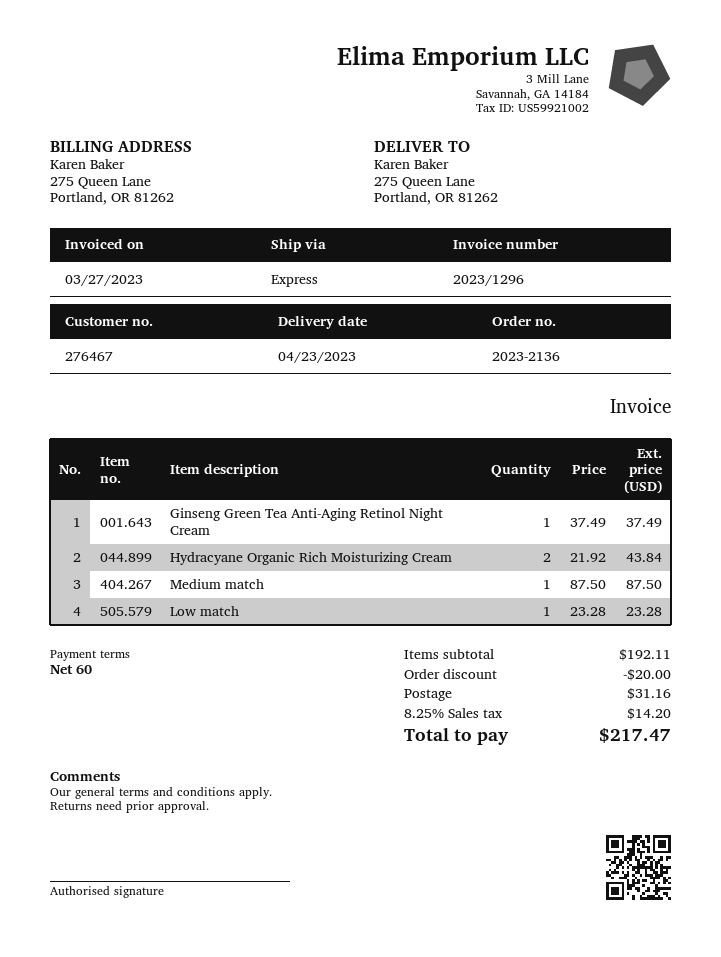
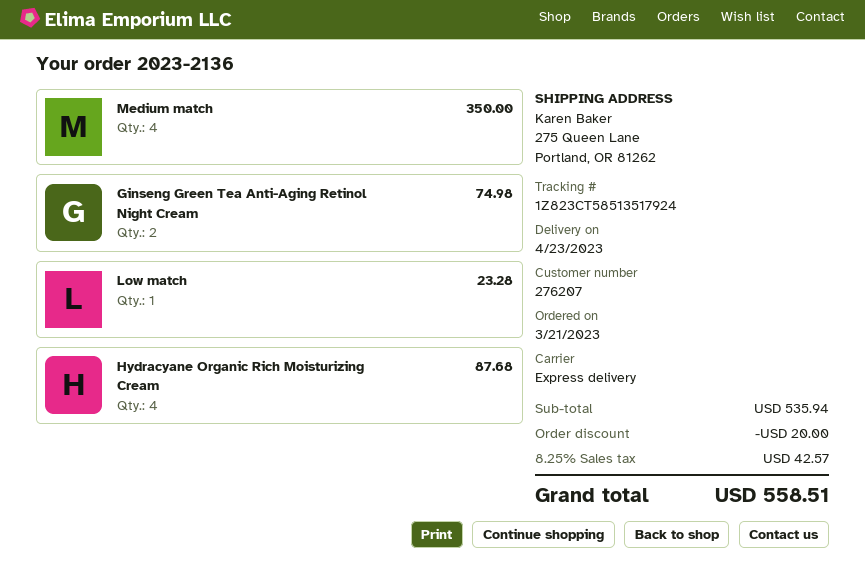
customer number: 276467 -> 276207
Ginseng Green Tea Anti-Aging Retinol Night Cream: 1 for 37.49 -> 2 for 74.98
Hydracyane Organic Rich Moisturizing Cream: 2 for 43.84 -> 4 for 87.68
Medium match: 1 for 87.50 -> 4 for 350.00
subtotal: 192.11 -> 535.94
shipping: 31.16 -> none
tax: 8.25% = 14.20 -> 8.25% = 42.57
total: 217.47 -> 558.51

